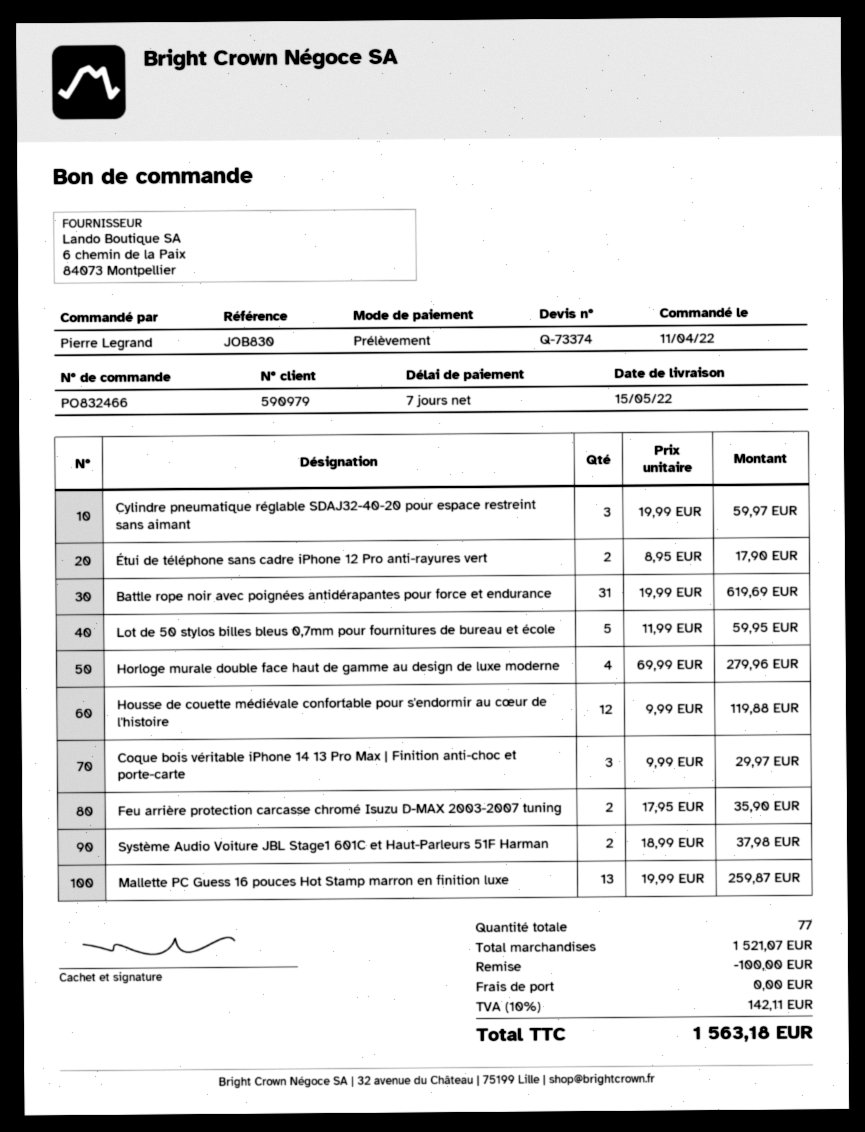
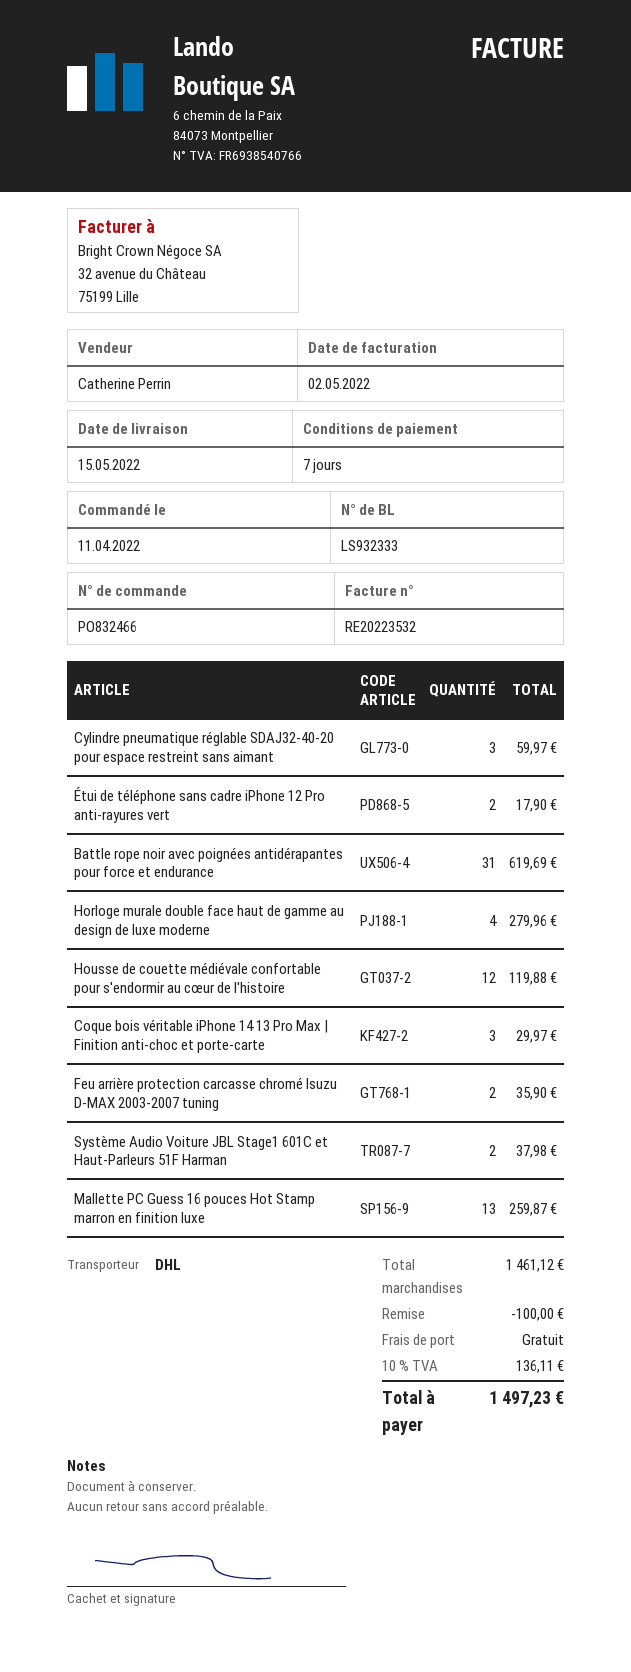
Lot de 50 stylos billes bleus 0,7mm pour fournitures de bureau et école: 5 for 59.95 -> none
subtotal: 1521.07 -> 1461.12
tax: 10% = 142.11 -> 10% = 136.11
total: 1563.18 -> 1497.23

